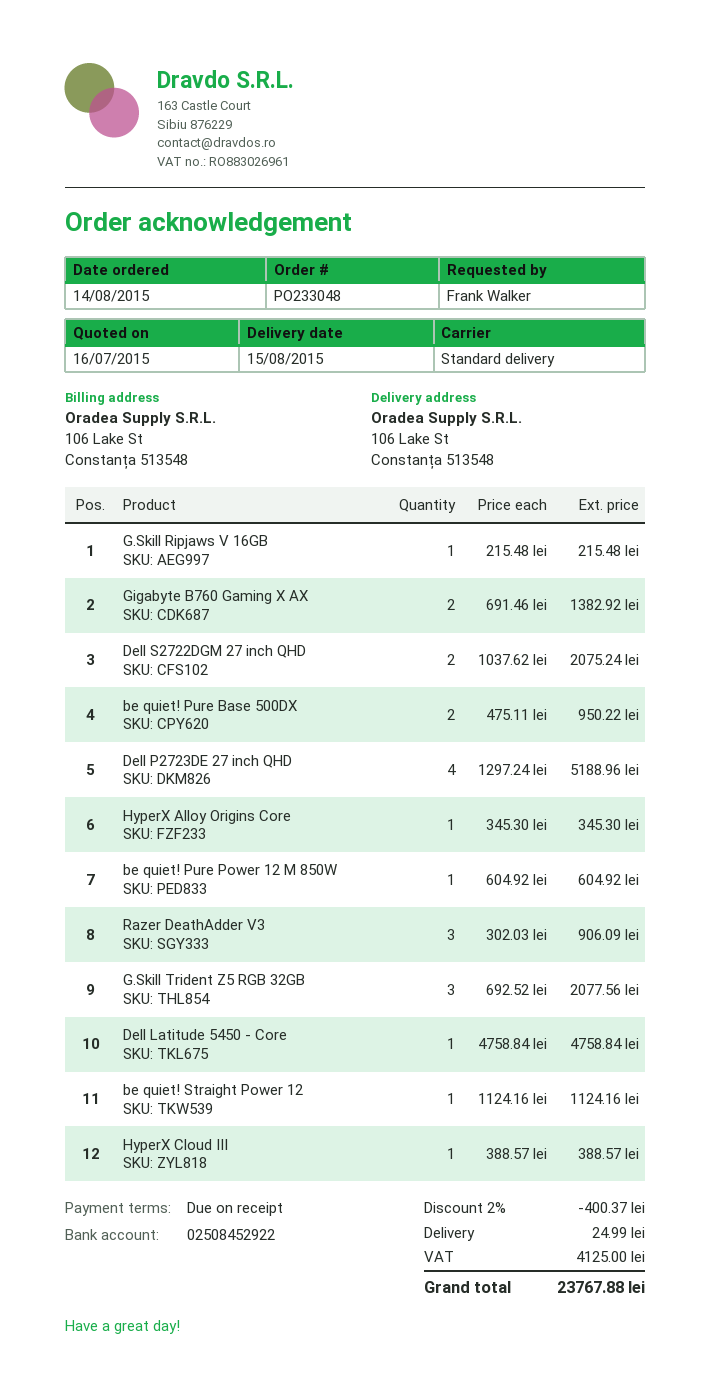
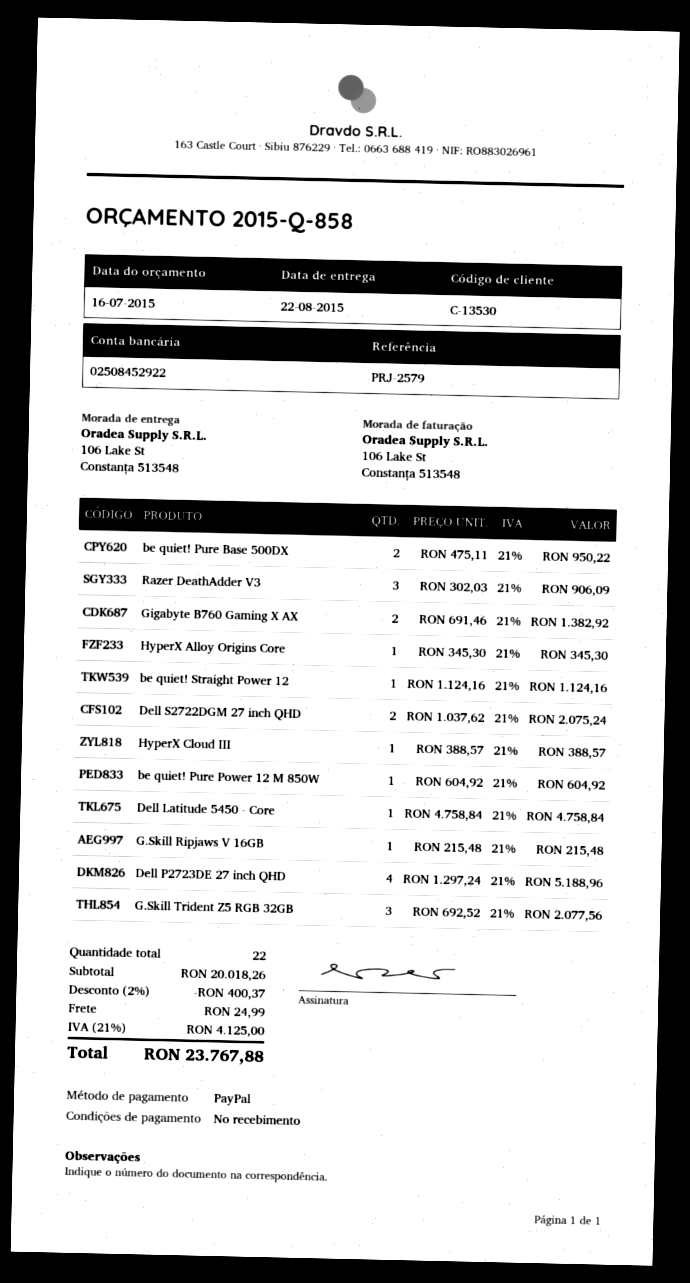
delivery date: 2015-08-15 -> 2015-08-22

